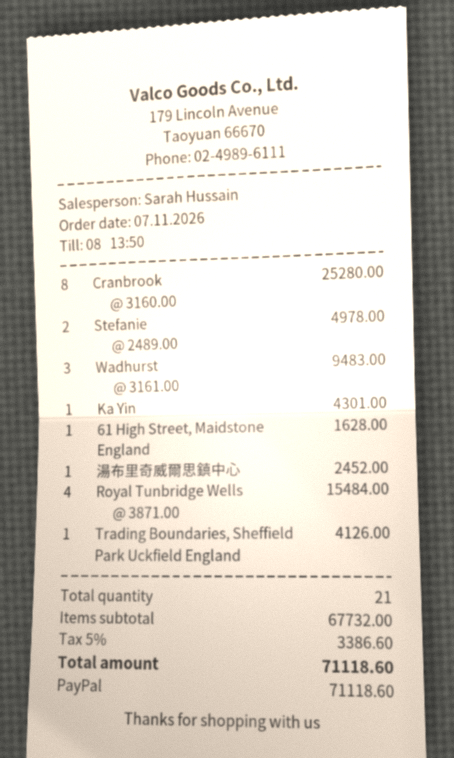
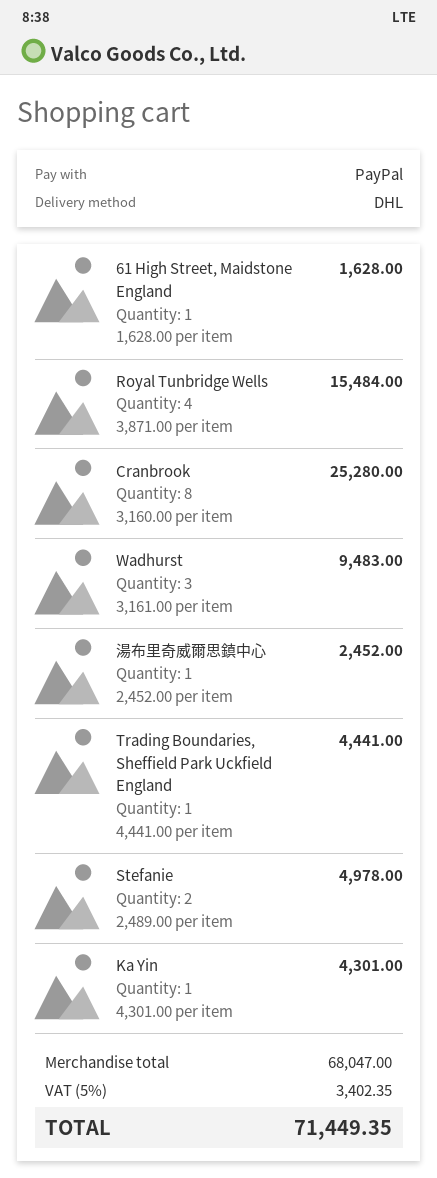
Trading Boundaries, Sheffield Park Uckfield England: 1 x 4126.00 = 4126.00 -> 1 x 4441.00 = 4441.00
subtotal: 67732.00 -> 68047.00
tax: 5% = 3386.60 -> 5% = 3402.35
total: 71118.60 -> 71449.35

